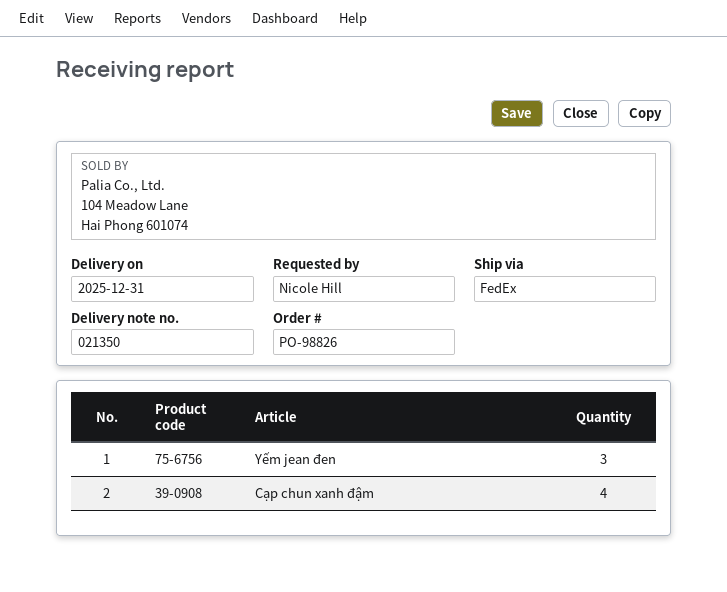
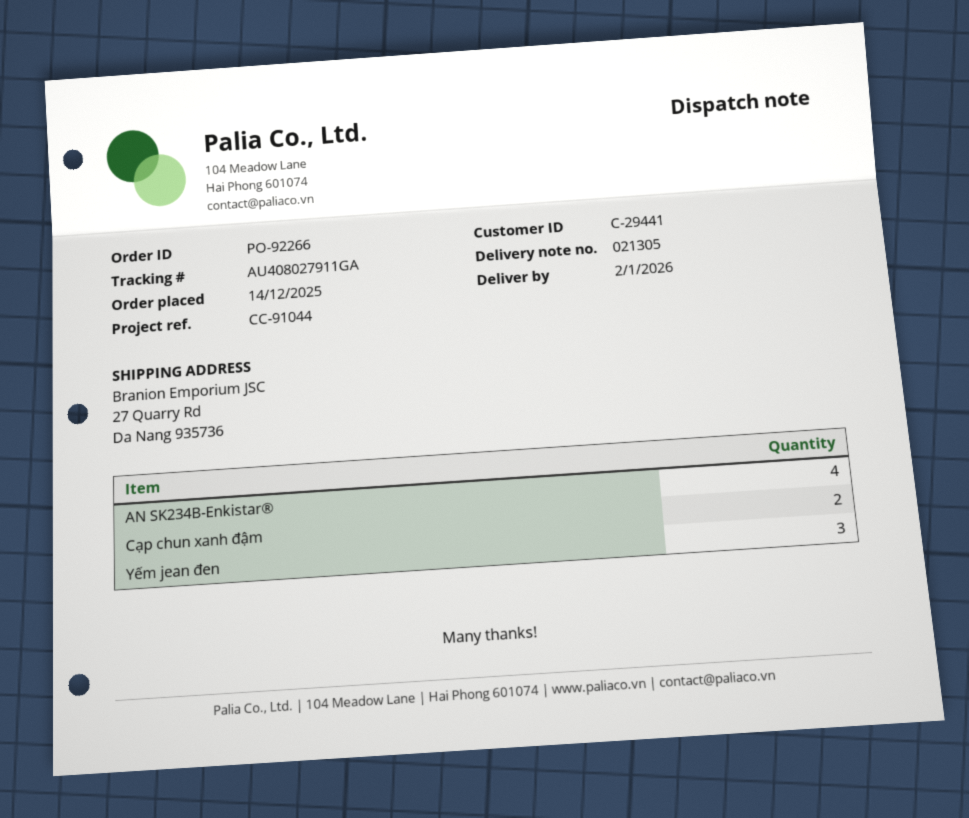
order number: PO-98826 -> PO-92266
delivery note number: 021350 -> 021305
delivery date: 2025-12-31 -> 2026-01-02
Cạp chun xanh đậm: 4 -> 2
AN SK234B-Enkistar®: none -> 4

